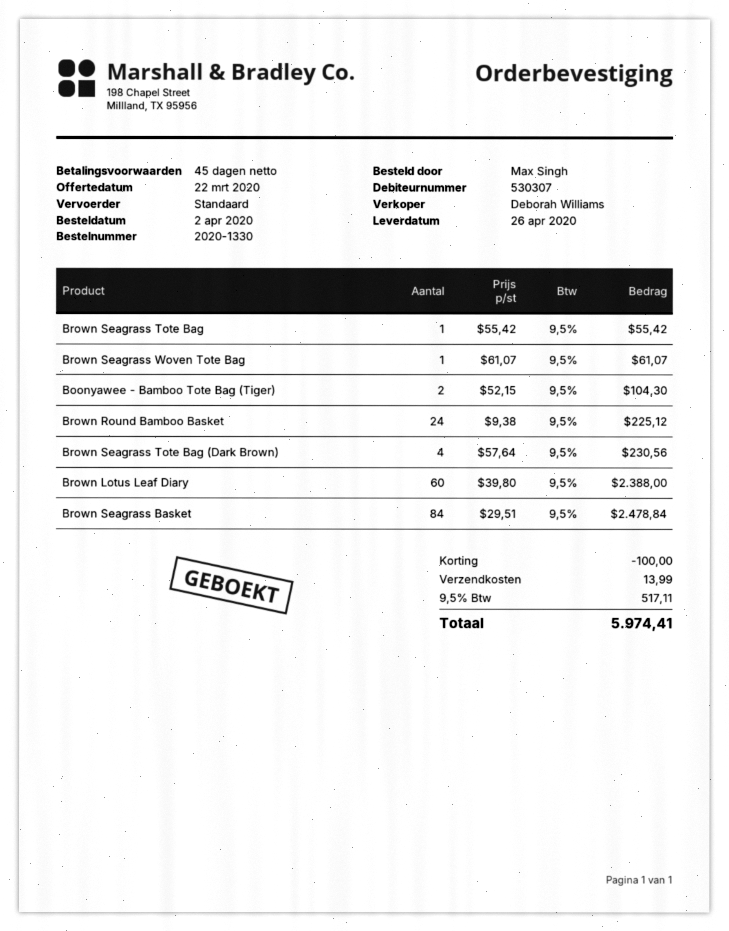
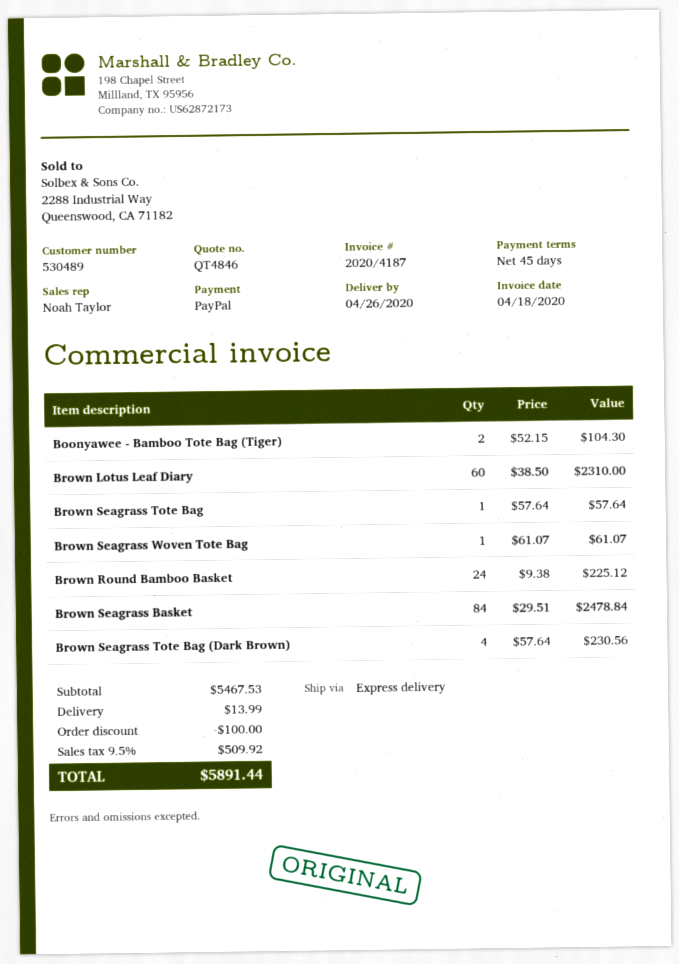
customer number: 530307 -> 530489
sales rep: Deborah Williams -> Noah Taylor
shipping method: standard -> express
Brown Seagrass Tote Bag: 1 x 55.42 = 55.42 -> 1 x 57.64 = 57.64
Brown Lotus Leaf Diary: 60 x 39.80 = 2388.00 -> 60 x 38.50 = 2310.00
tax: 9.5% = 517.11 -> 9.5% = 509.92
total: 5974.41 -> 5891.44

